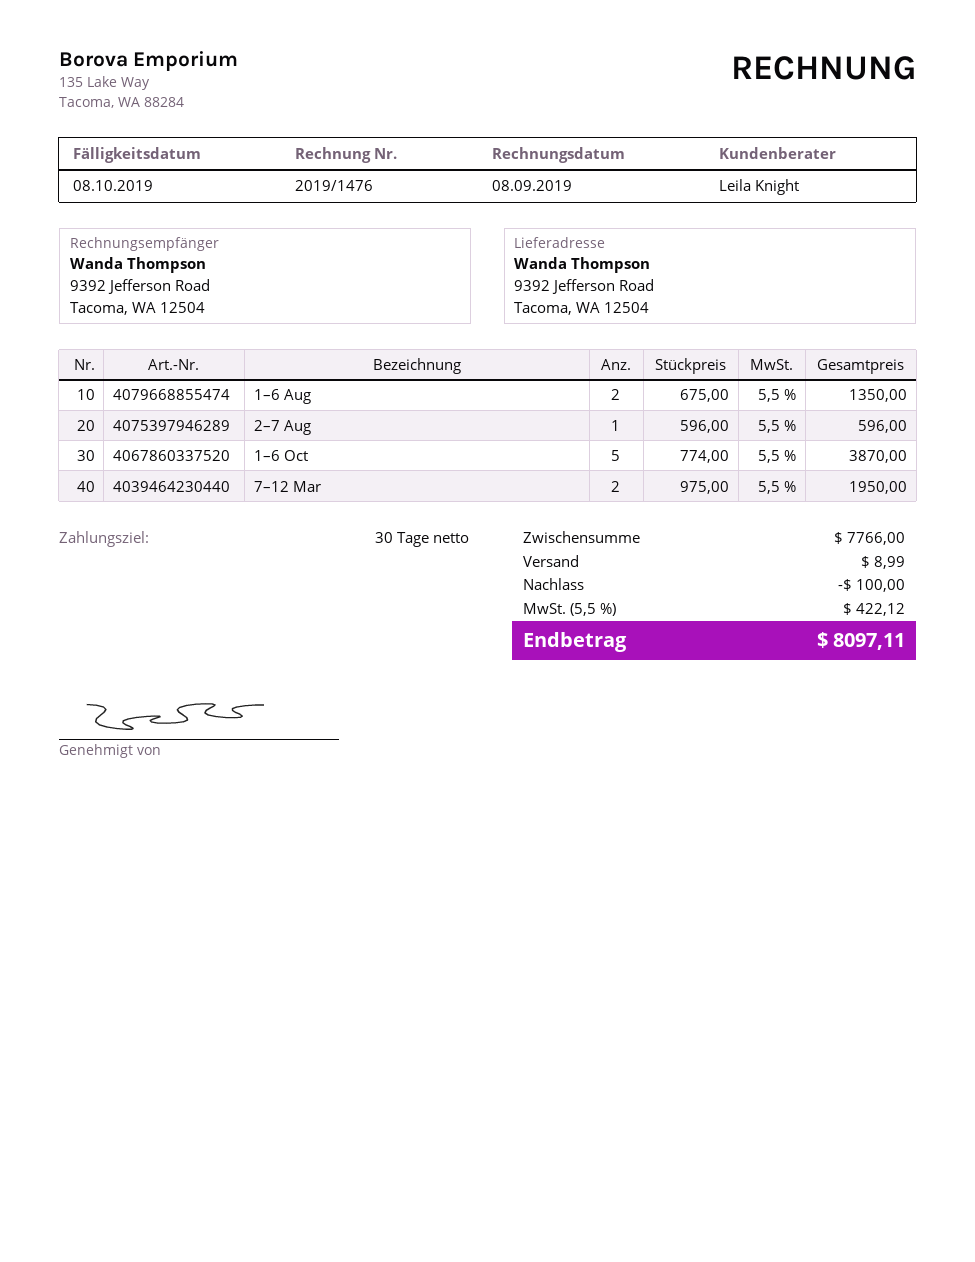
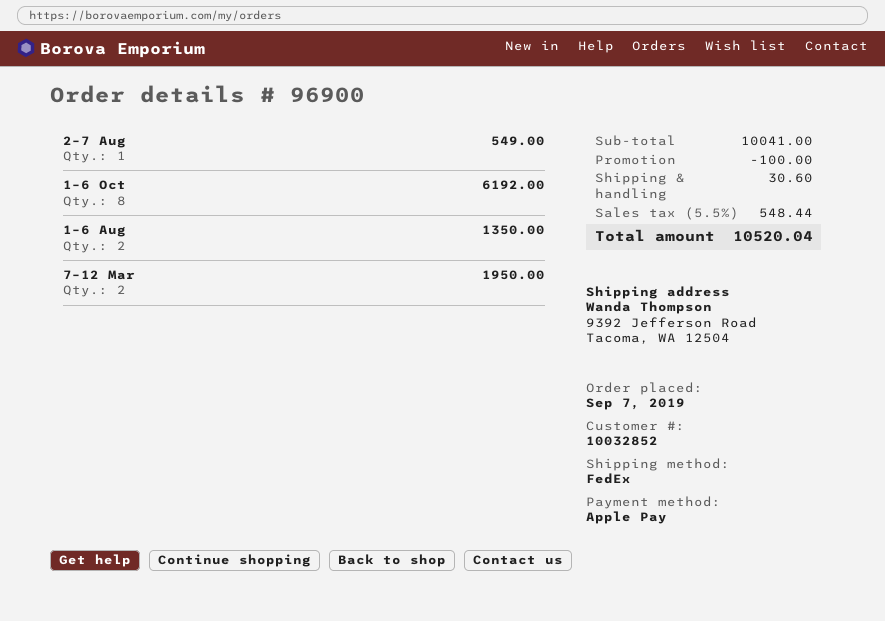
2–7 Aug: 1 for 596.00 -> 1 for 549.00
1–6 Oct: 5 for 3870.00 -> 8 for 6192.00
subtotal: 7766.00 -> 10041.00
shipping: 8.99 -> 30.60
tax: 5.5% = 422.12 -> 5.5% = 548.44
total: 8097.11 -> 10520.04

